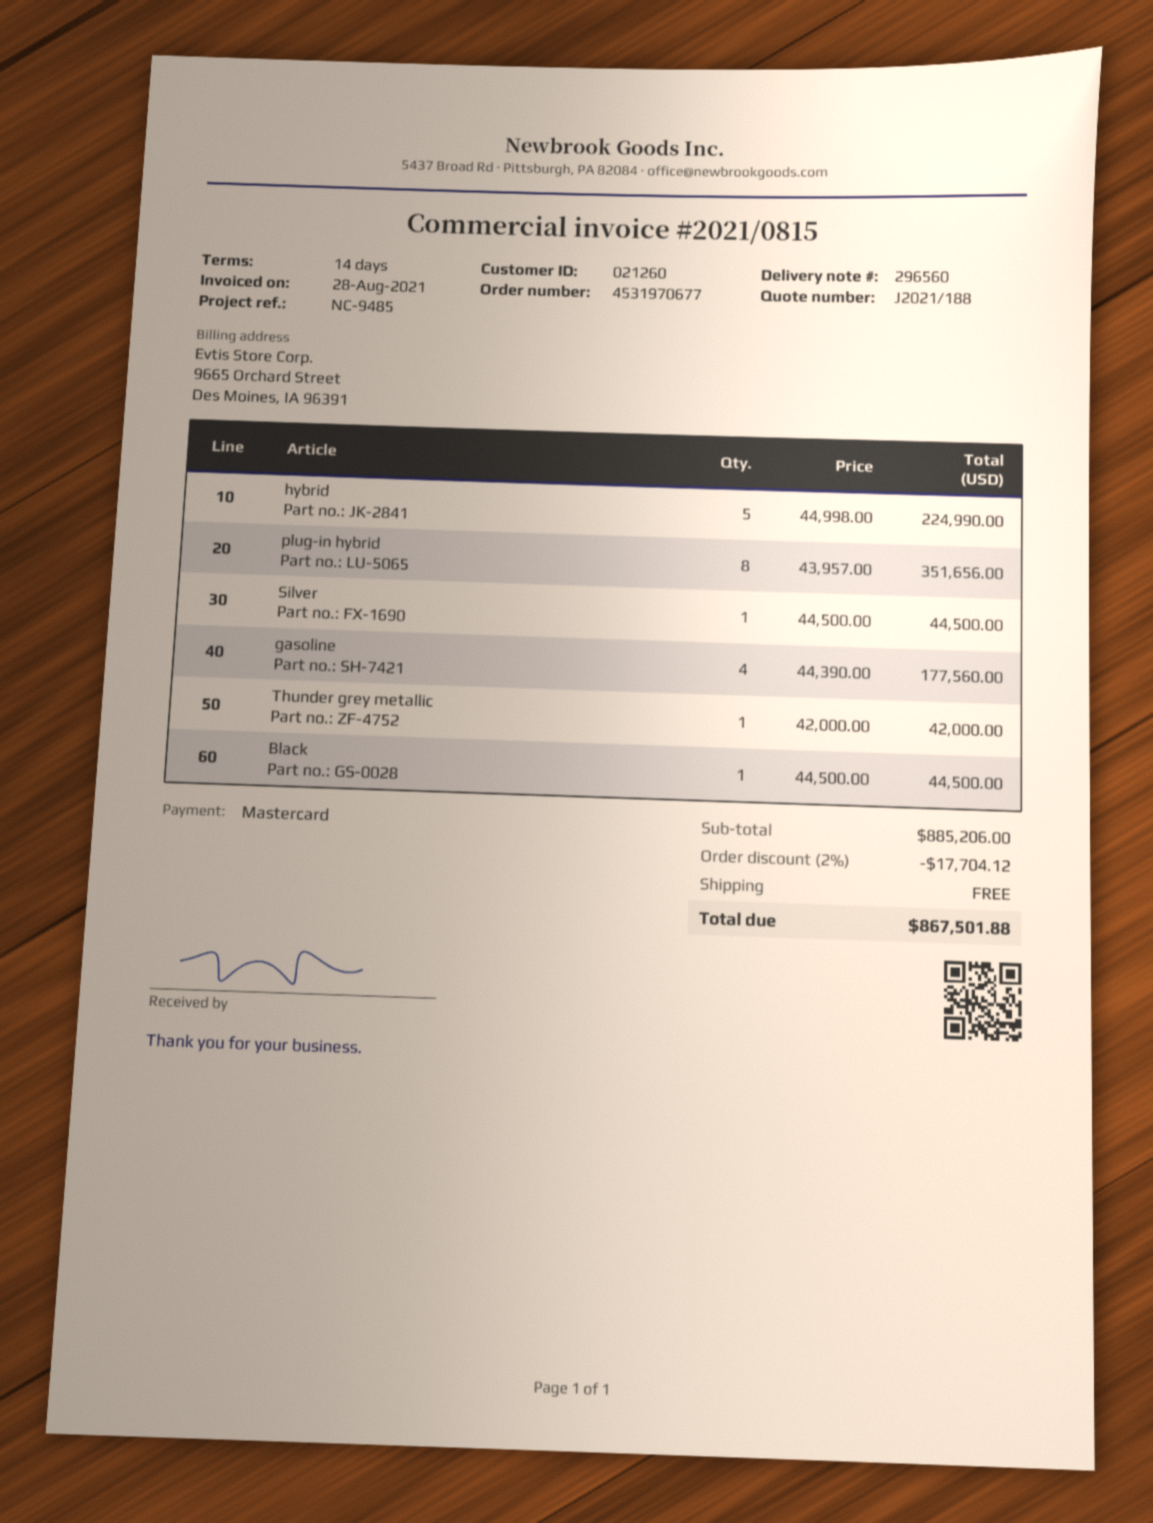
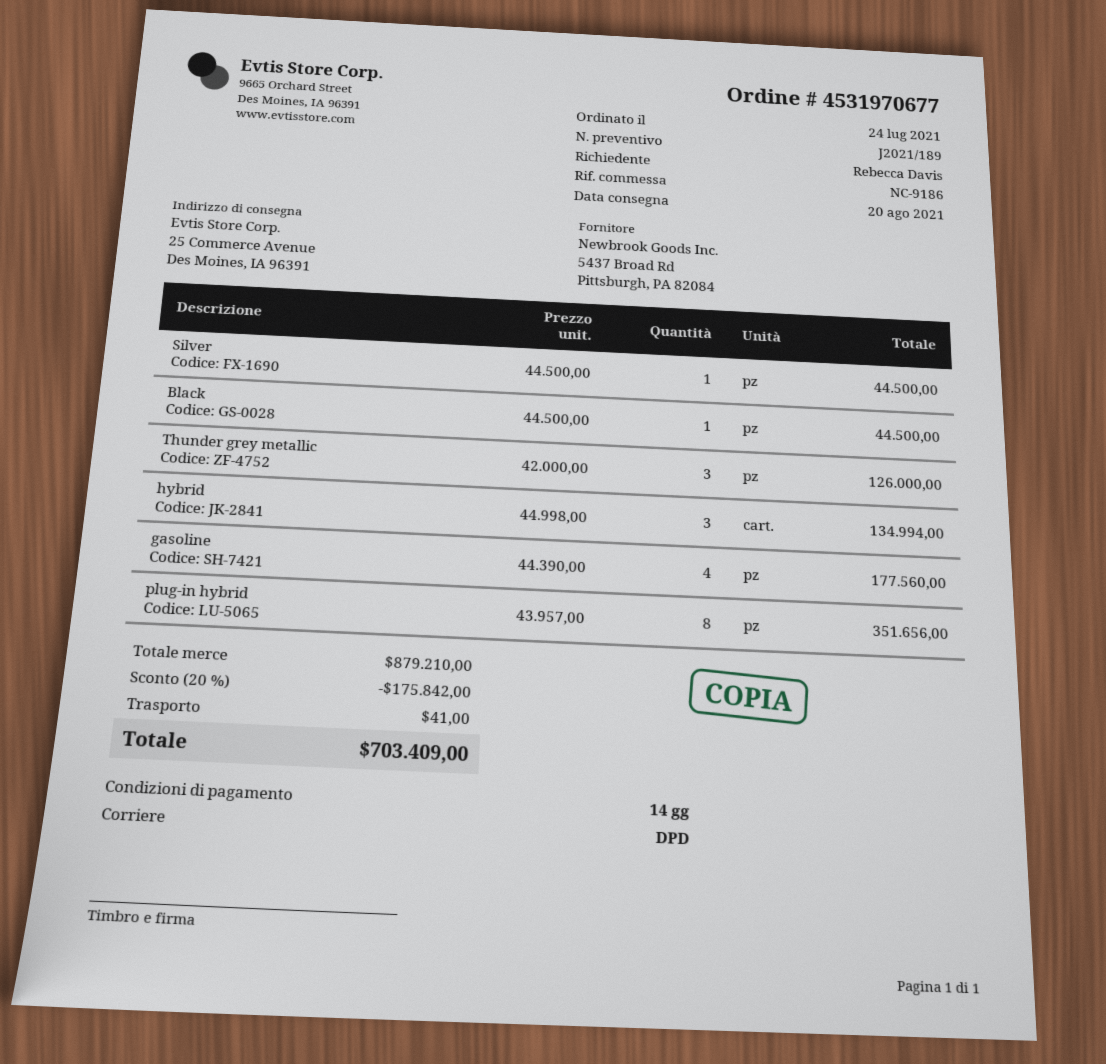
quote number: J2021/188 -> J2021/189
reference: NC-9485 -> NC-9186
hybrid: 5 x 44998.00 = 224990.00 -> 3 x 44998.00 = 134994.00
Thunder grey metallic: 1 x 42000.00 = 42000.00 -> 3 x 42000.00 = 126000.00
subtotal: 885206.00 -> 879210.00
discount: 2% = 17704.12 -> 20% = 175842.00
shipping: 0.00 -> 41.00
total: 867501.88 -> 703409.00

